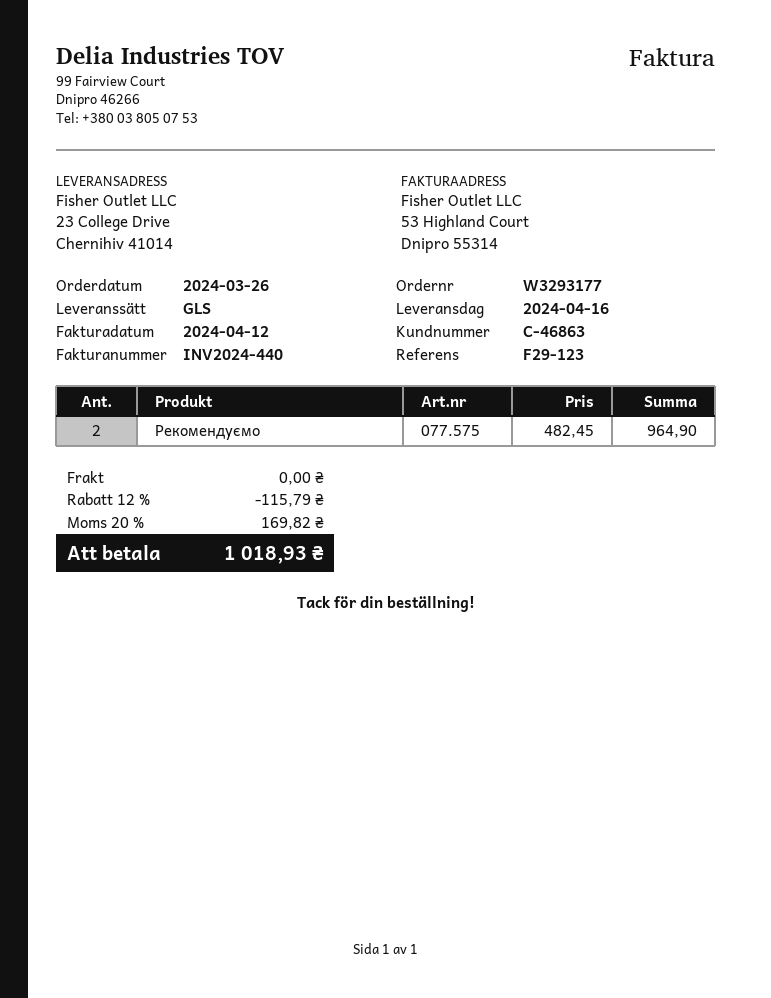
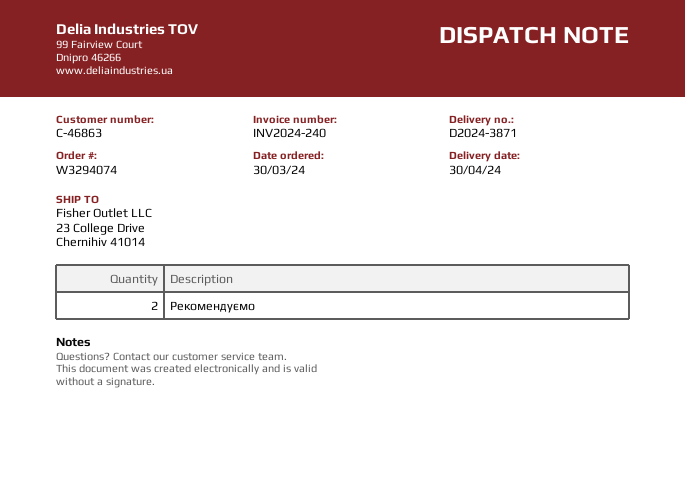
order number: W3293177 -> W3294074
order date: 2024-03-26 -> 2024-03-30
delivery date: 2024-04-16 -> 2024-04-30
invoice number: INV2024-440 -> INV2024-240

